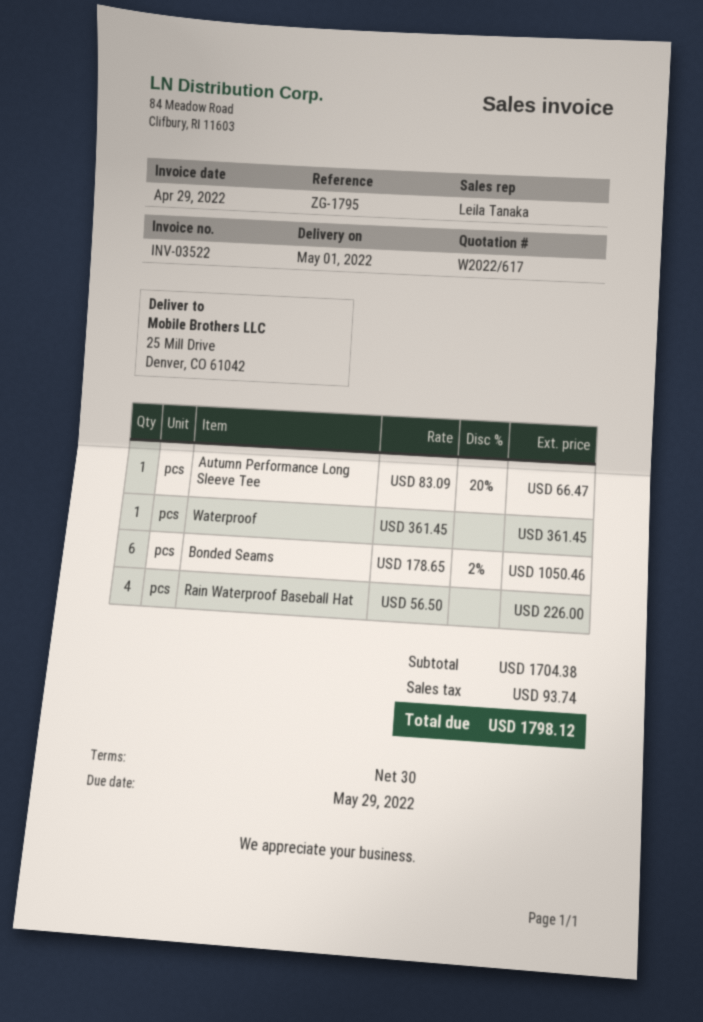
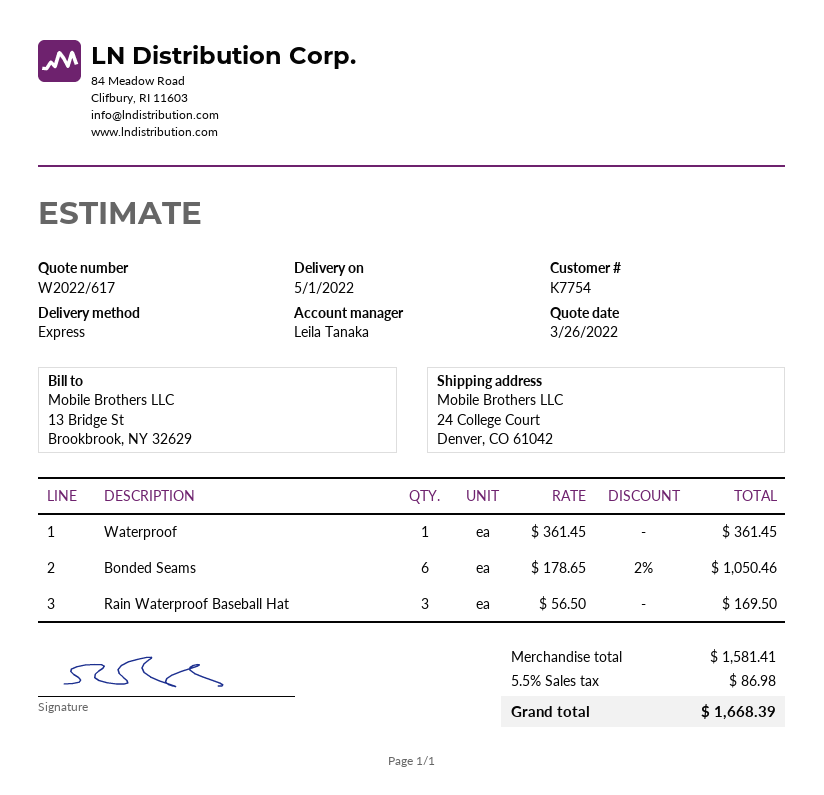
ship to: 25 Mill Drive, Denver, CO 61042 -> 24 College Court, Denver, CO 61042
Autumn Performance Long Sleeve Tee: 1 x 83.09 - 20% = 66.47 -> none
Rain Waterproof Baseball Hat: 4 x 56.50 = 226.00 -> 3 x 56.50 = 169.50
subtotal: 1704.38 -> 1581.41
tax: 93.74 -> 86.98
total: 1798.12 -> 1668.39

